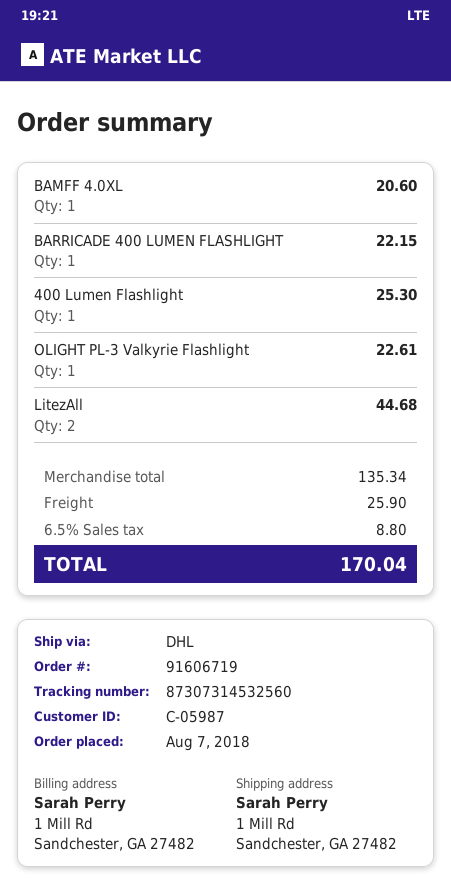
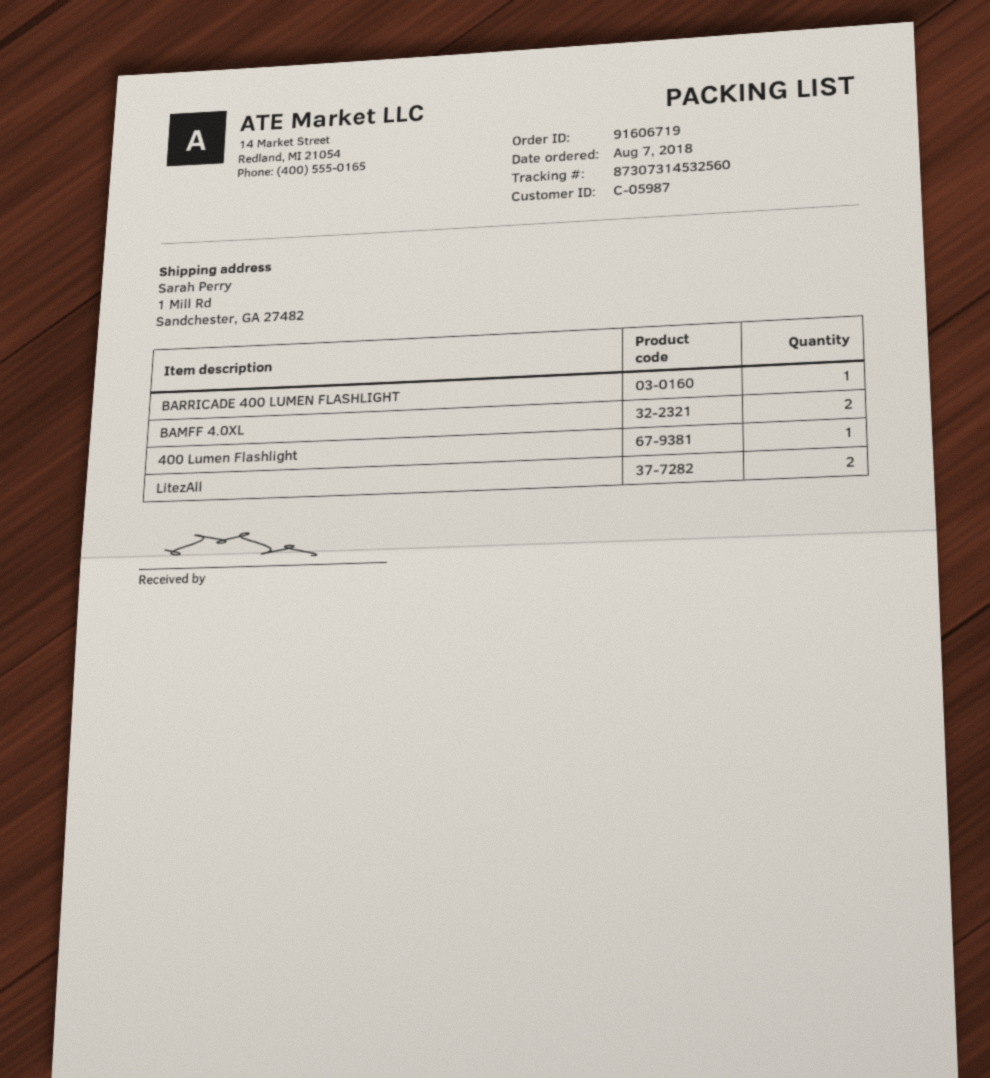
BAMFF 4.0XL: 1 -> 2
OLIGHT PL-3 Valkyrie Flashlight: 1 -> none

